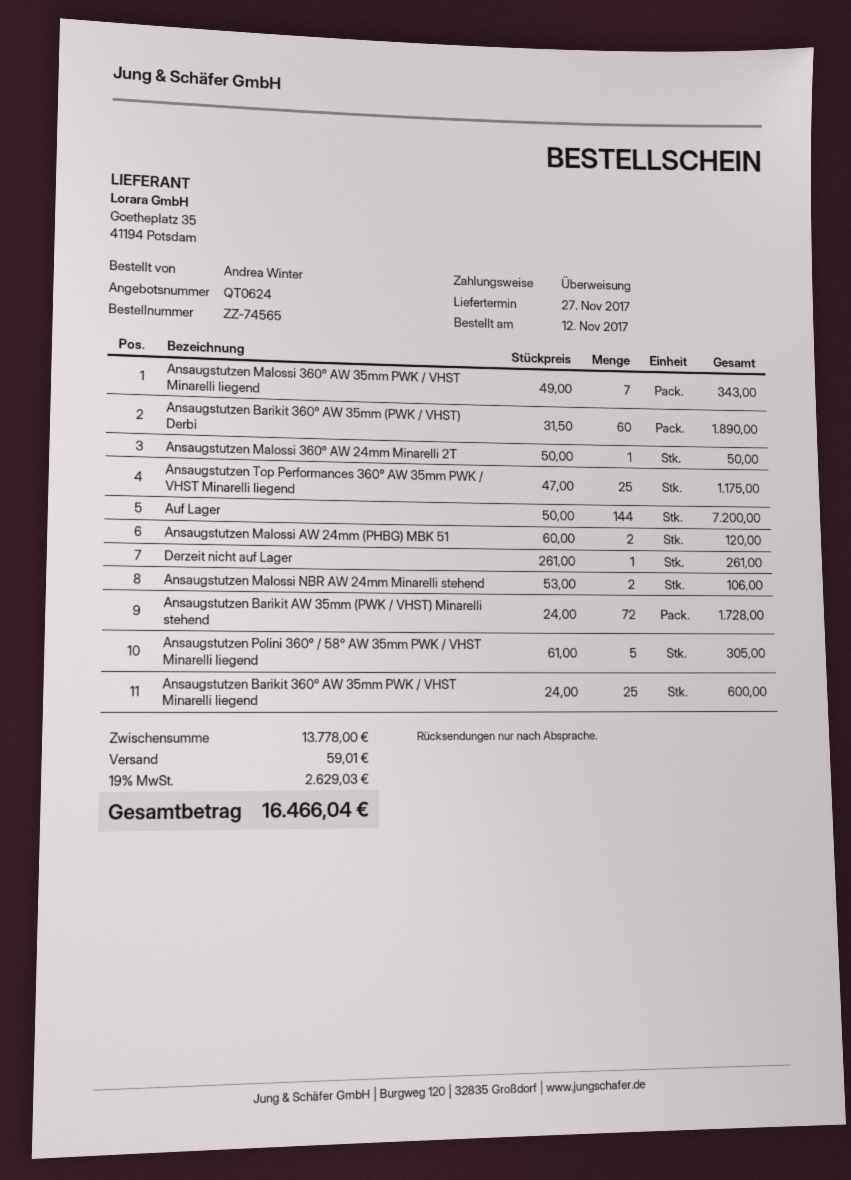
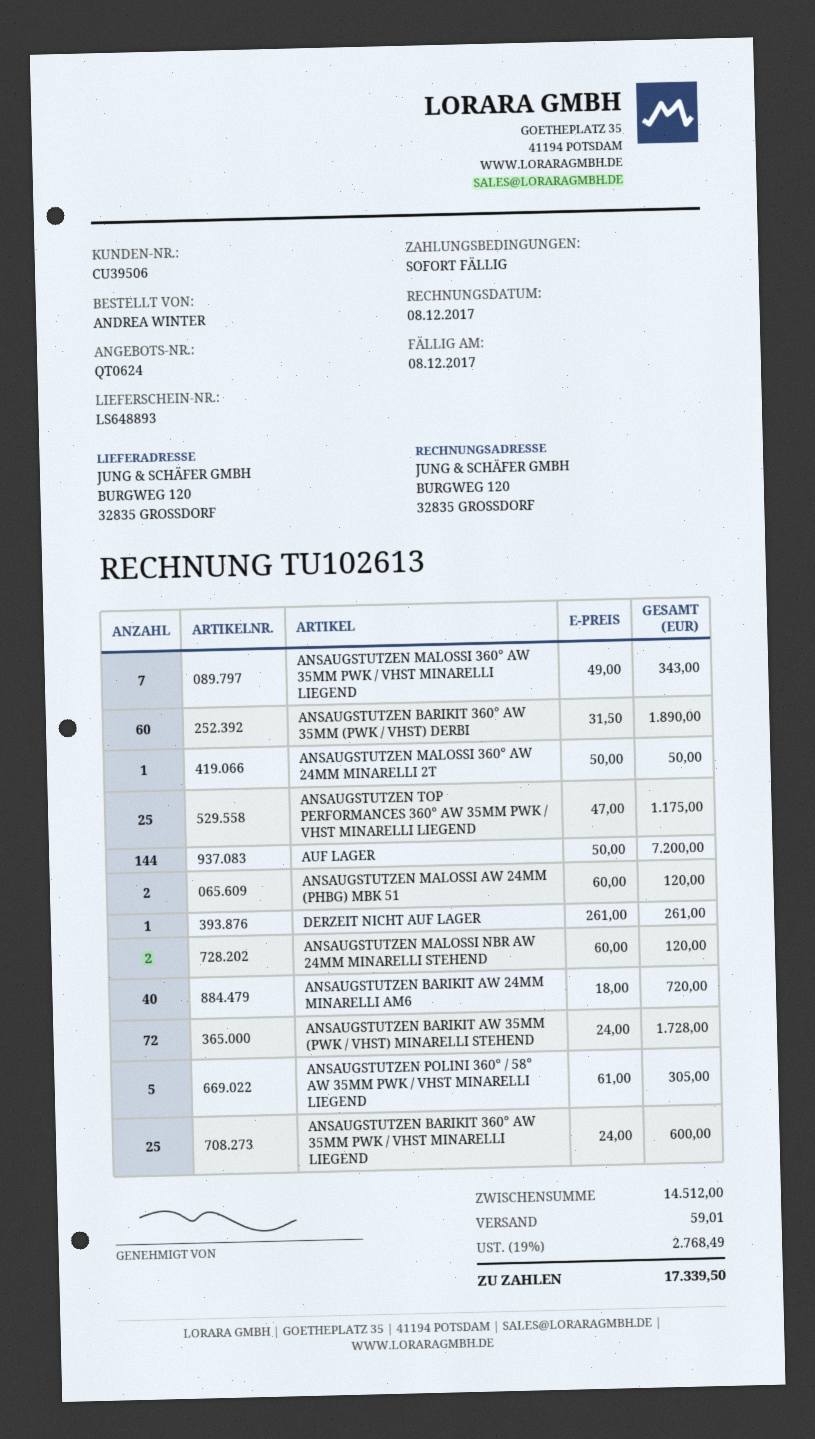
Ansaugstutzen Malossi NBR AW 24mm Minarelli stehend: 2 x 53.00 = 106.00 -> 2 x 60.00 = 120.00
ANSAUGSTUTZEN BARIKIT AW 24MM MINARELLI AM6: none -> 40 x 18.00 = 720.00
subtotal: 13778.00 -> 14512.00
tax: 19% = 2629.03 -> 19% = 2768.49
total: 16466.04 -> 17339.50

